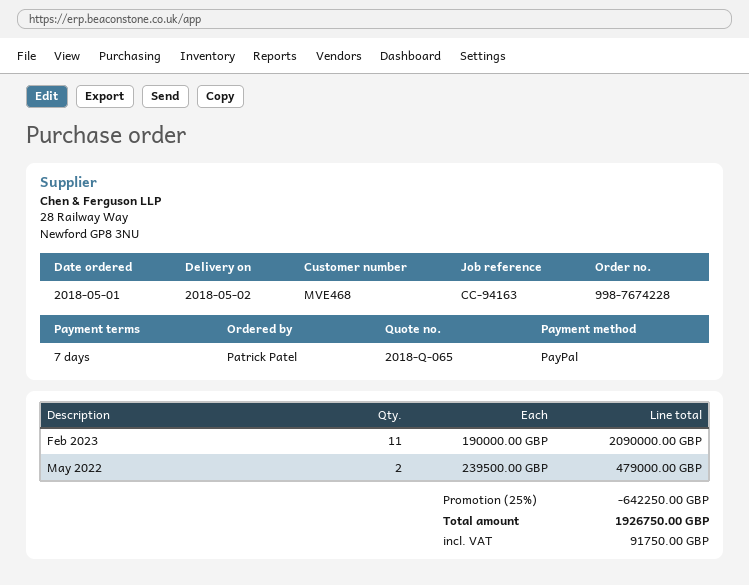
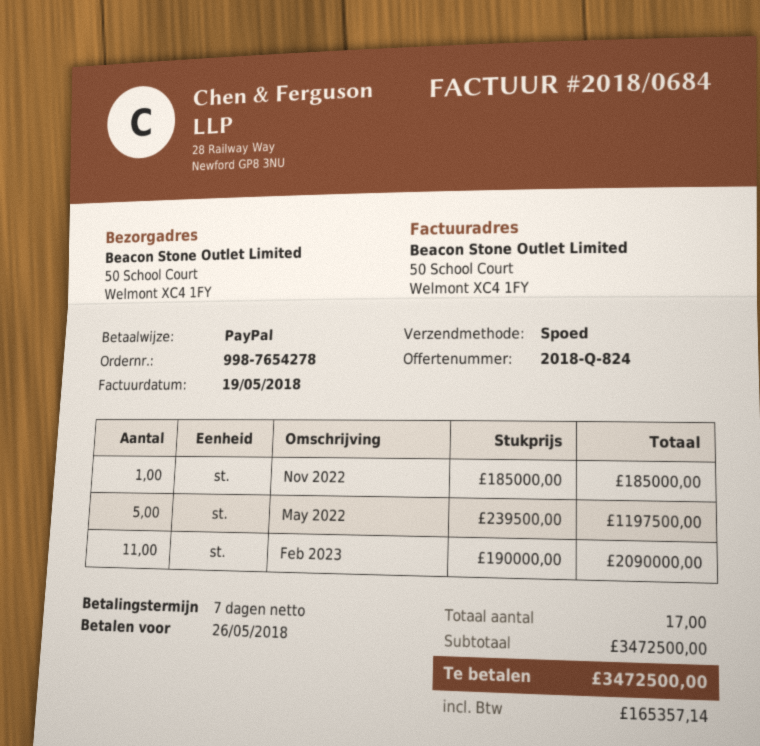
quote number: 2018-Q-065 -> 2018-Q-824
order number: 998-7674228 -> 998-7654278
May 2022: 2 x 239500.00 = 479000.00 -> 5 x 239500.00 = 1197500.00
Nov 2022: none -> 1 x 185000.00 = 185000.00
discount: 25% = 642250.00 -> none
tax: 91750.00 -> 165357.14
total: 1926750.00 -> 3472500.00

